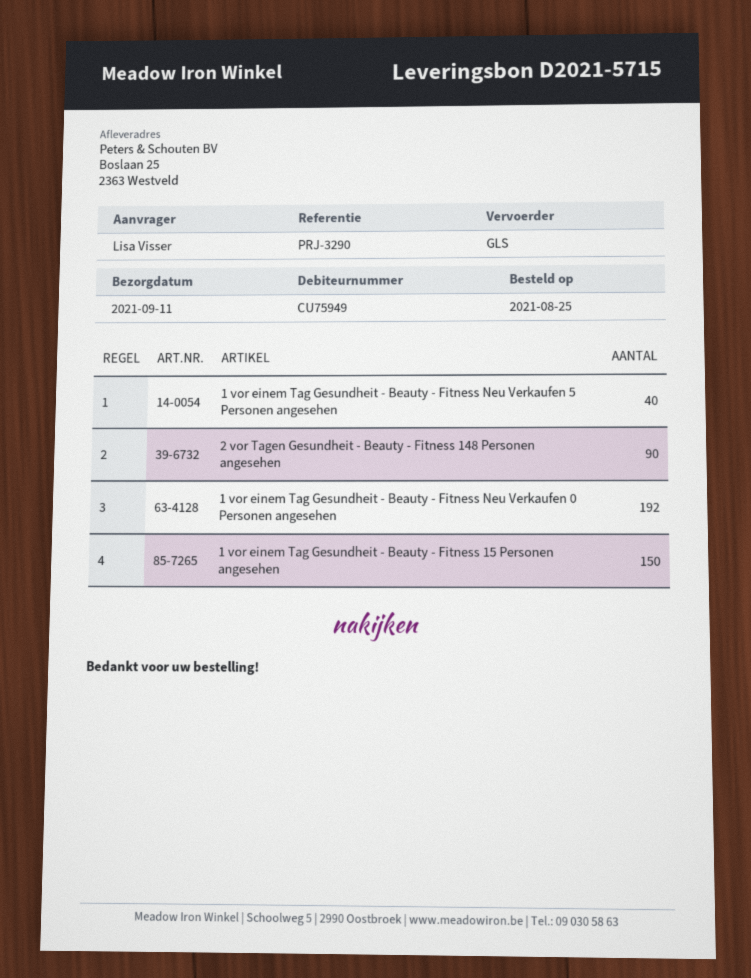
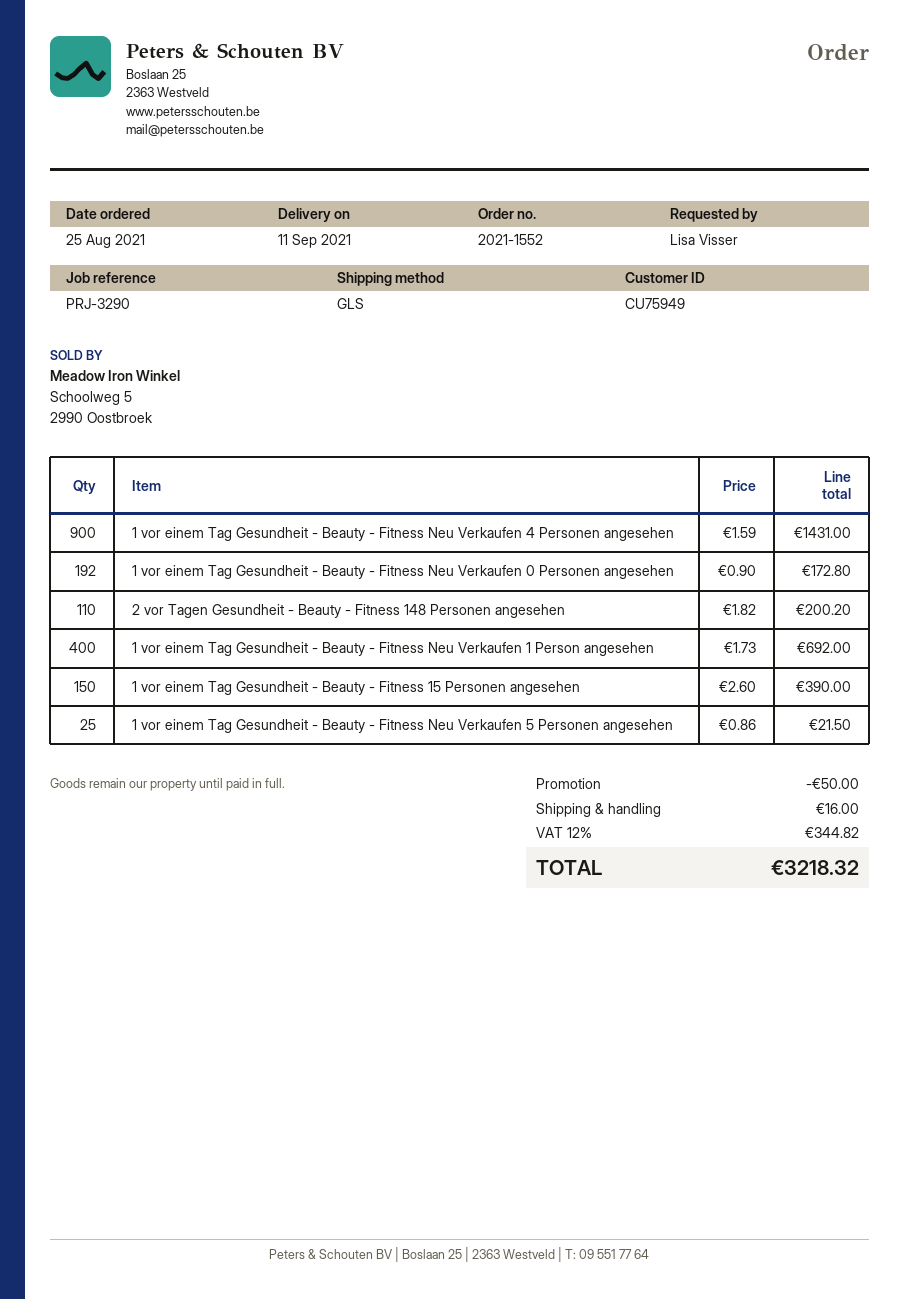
1 vor einem Tag Gesundheit - Beauty - Fitness Neu Verkaufen 5 Personen angesehen: 40 -> 25
2 vor Tagen Gesundheit - Beauty - Fitness 148 Personen angesehen: 90 -> 110
1 vor einem Tag Gesundheit - Beauty - Fitness Neu Verkaufen 4 Personen angesehen: none -> 900
1 vor einem Tag Gesundheit - Beauty - Fitness Neu Verkaufen 1 Person angesehen: none -> 400

